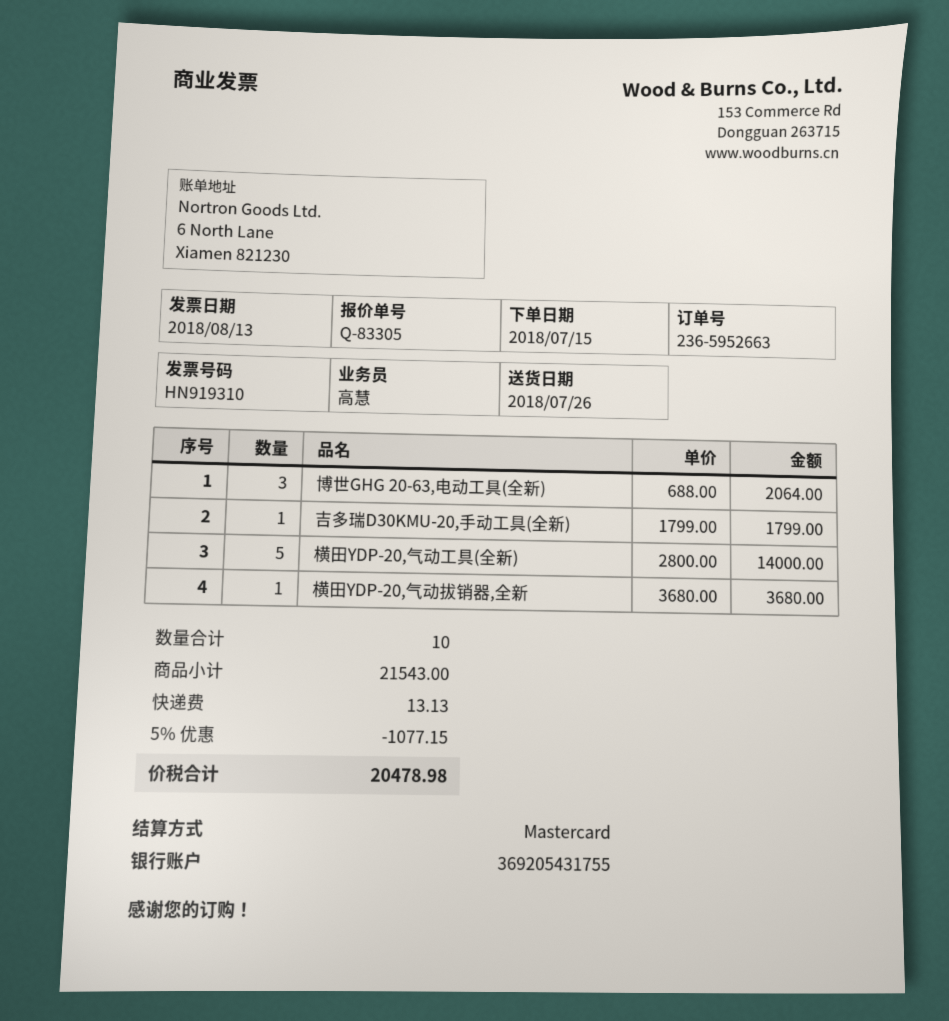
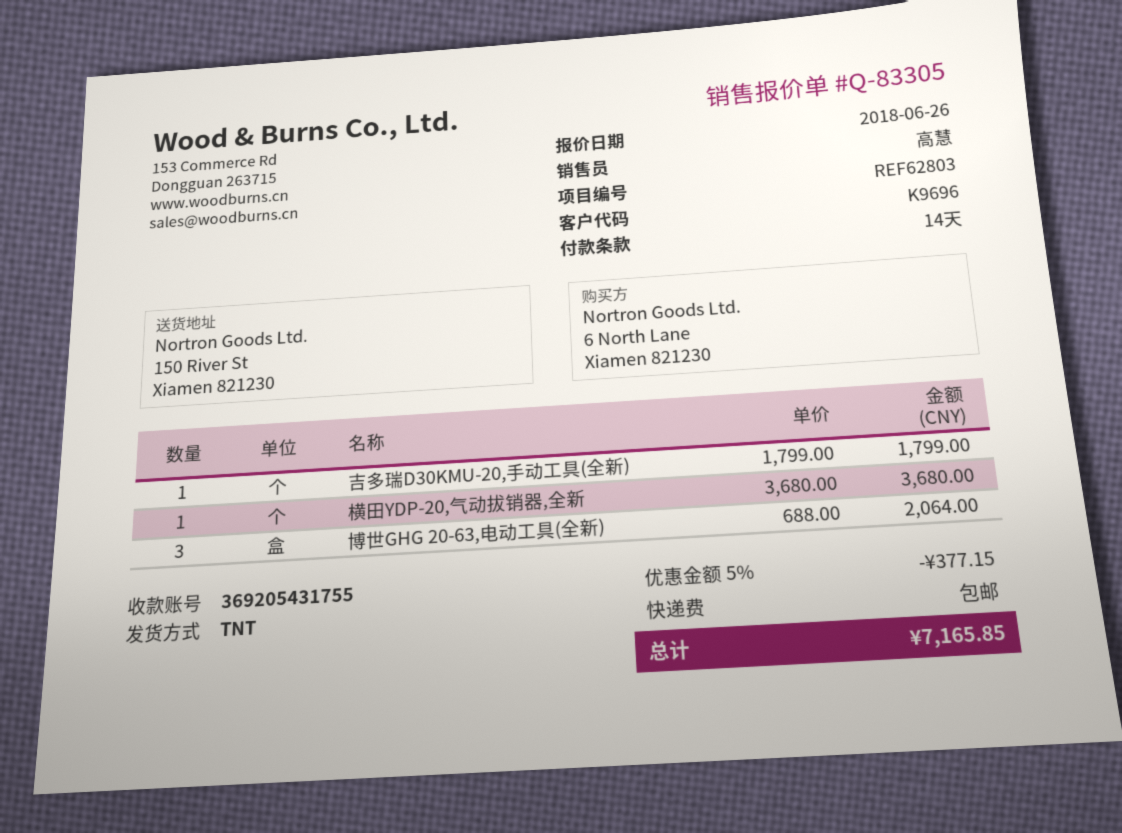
横田YDP-20,气动工具(全新): 5 x 2800.00 = 14000.00 -> none
discount: 5% = 1077.15 -> 5% = 377.15
shipping: 13.13 -> 0.00
total: 20478.98 -> 7165.85

